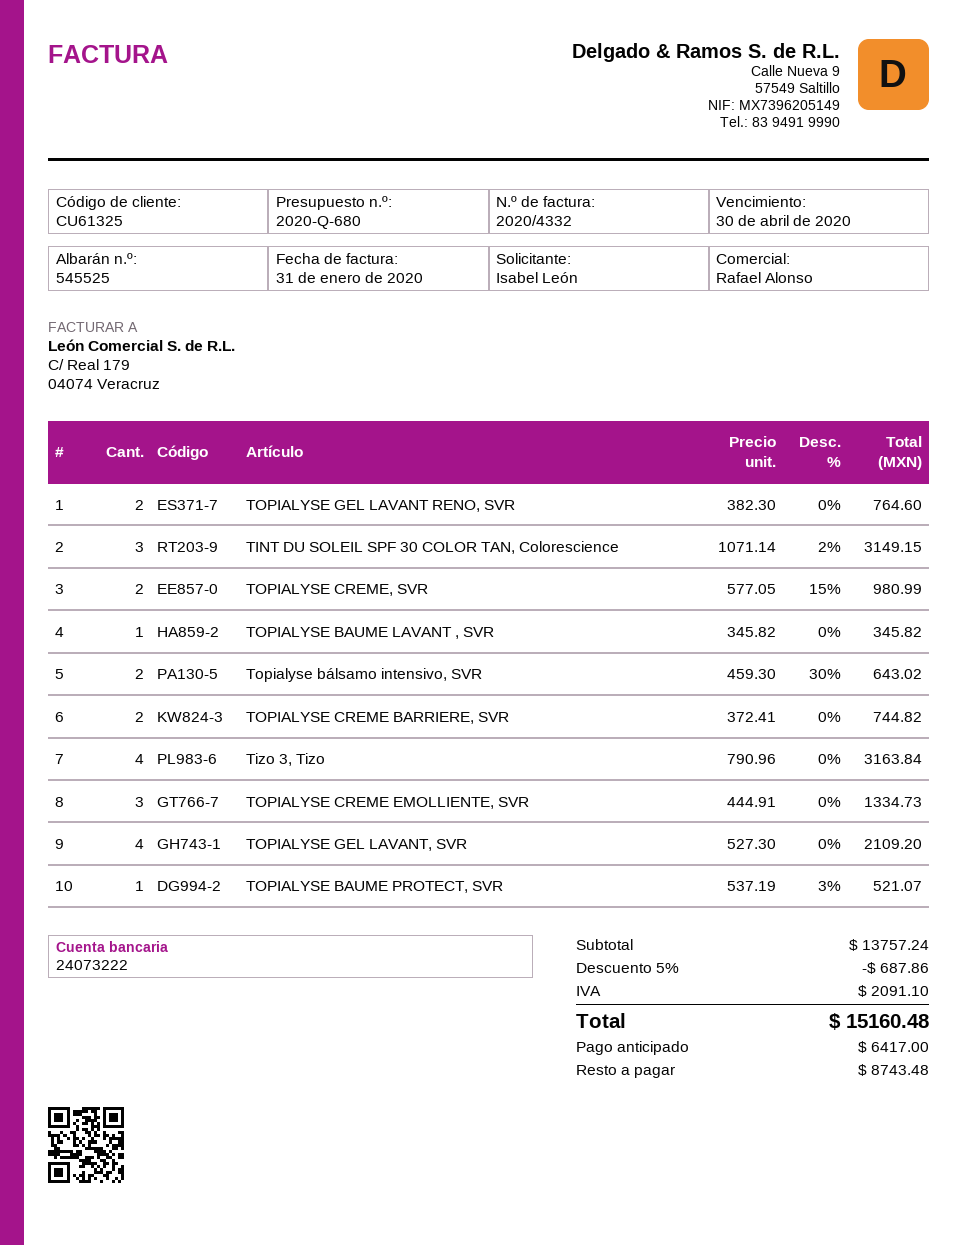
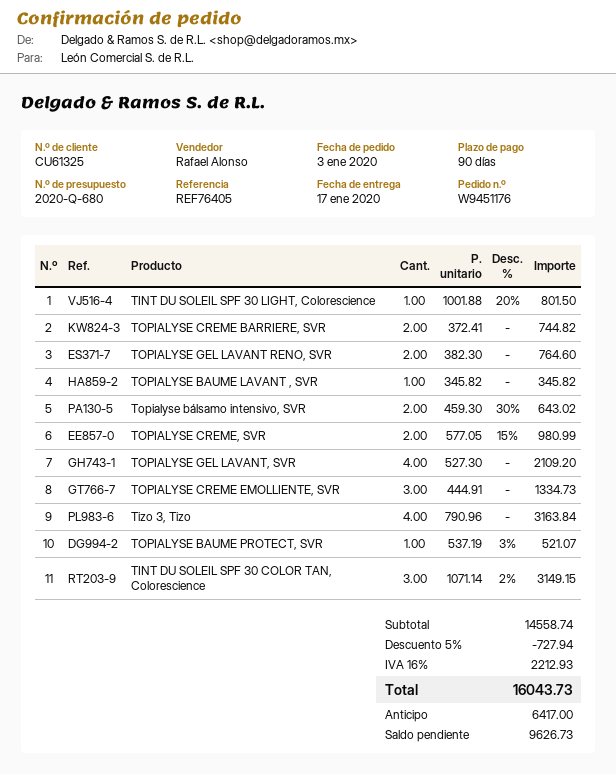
TINT DU SOLEIL SPF 30 LIGHT, Colorescience: none -> 1 x 1001.88 - 20% = 801.50
subtotal: 13757.24 -> 14558.74
discount: 5% = 687.86 -> 5% = 727.94
tax: 2091.10 -> 2212.93
total: 15160.48 -> 16043.73
balance: 8743.48 -> 9626.73

